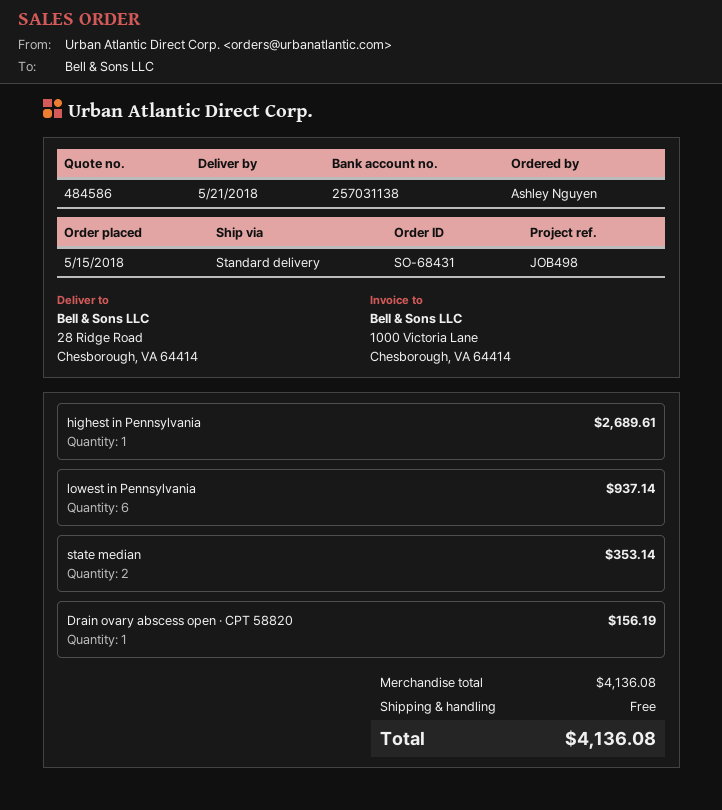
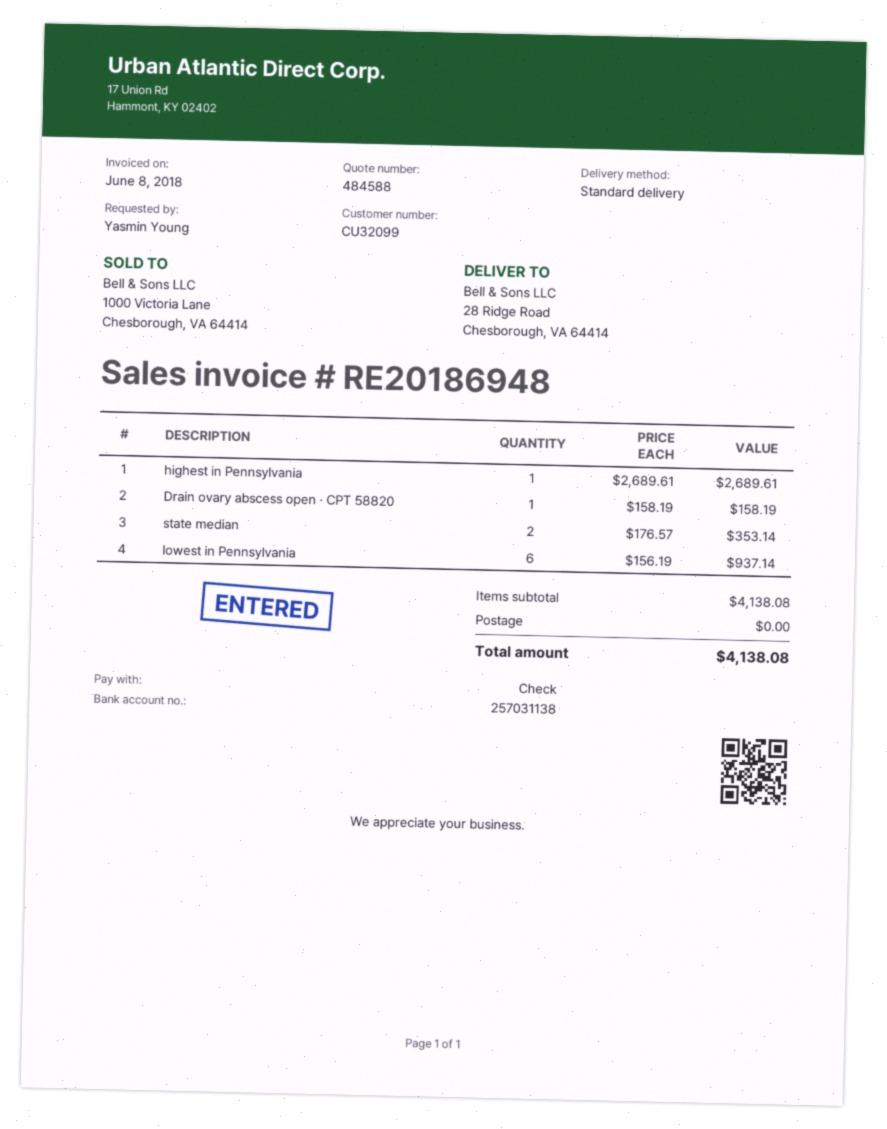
quote number: 484586 -> 484588
ordered by: Ashley Nguyen -> Yasmin Young
Drain ovary abscess open · CPT 58820: 1 for 156.19 -> 1 for 158.19
subtotal: 4136.08 -> 4138.08
total: 4136.08 -> 4138.08

